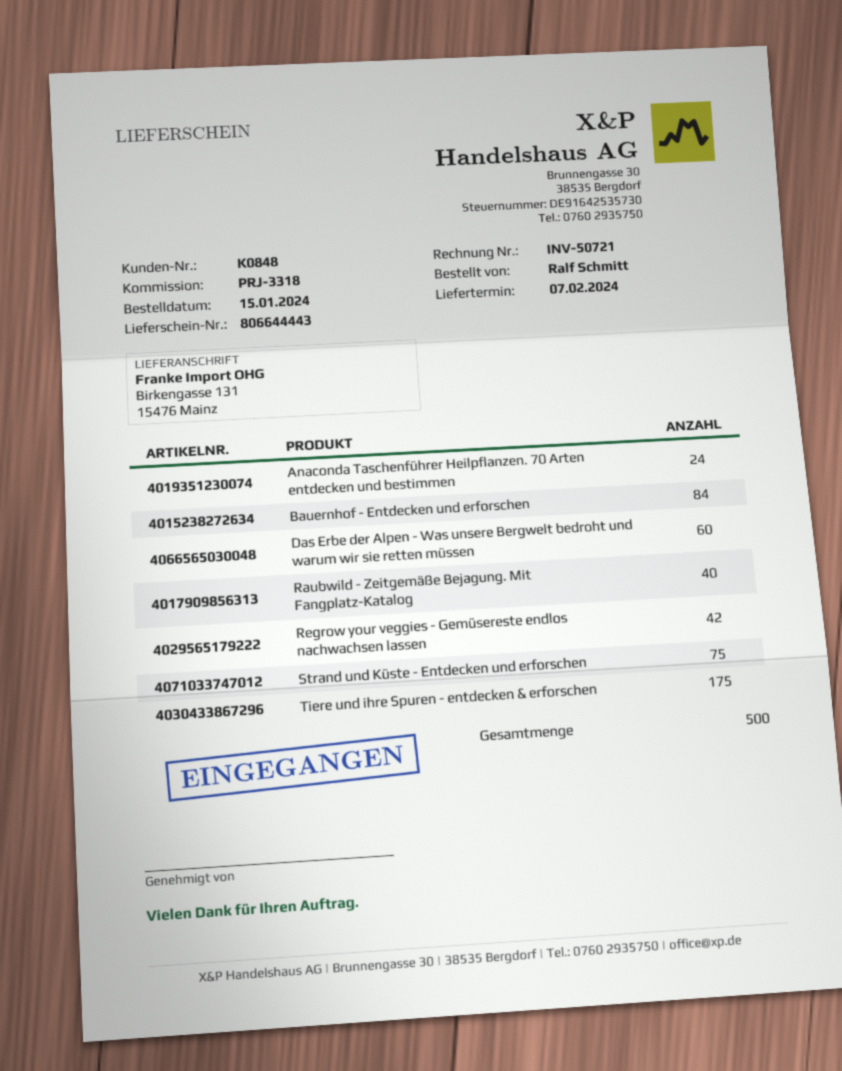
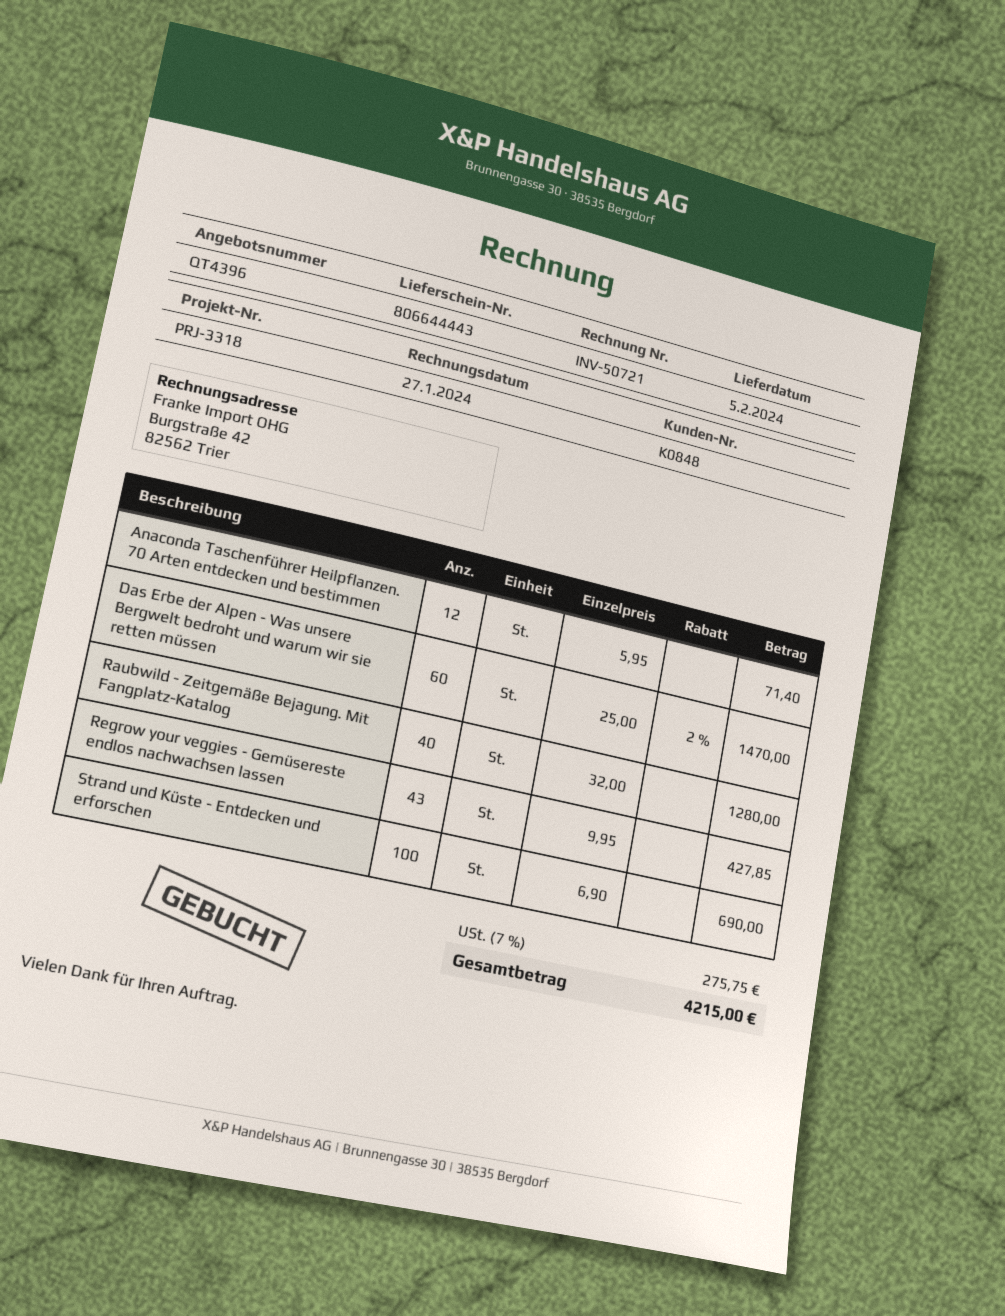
delivery date: 2024-02-07 -> 2024-02-05
Anaconda Taschenführer Heilpflanzen. 70 Arten entdecken und bestimmen: 24 -> 12
Bauernhof - Entdecken und erforschen: 84 -> none
Regrow your veggies - Gemüsereste endlos nachwachsen lassen: 42 -> 43
Strand und Küste - Entdecken und erforschen: 75 -> 100
Tiere und ihre Spuren - entdecken & erforschen: 175 -> none

